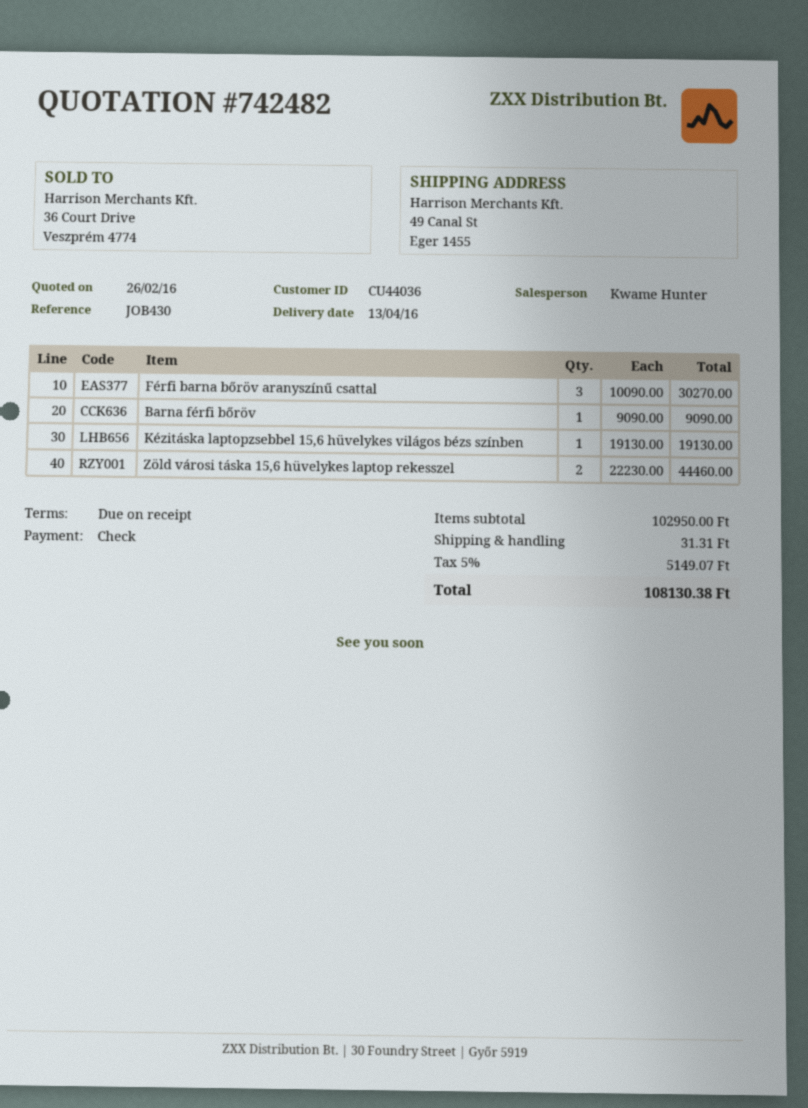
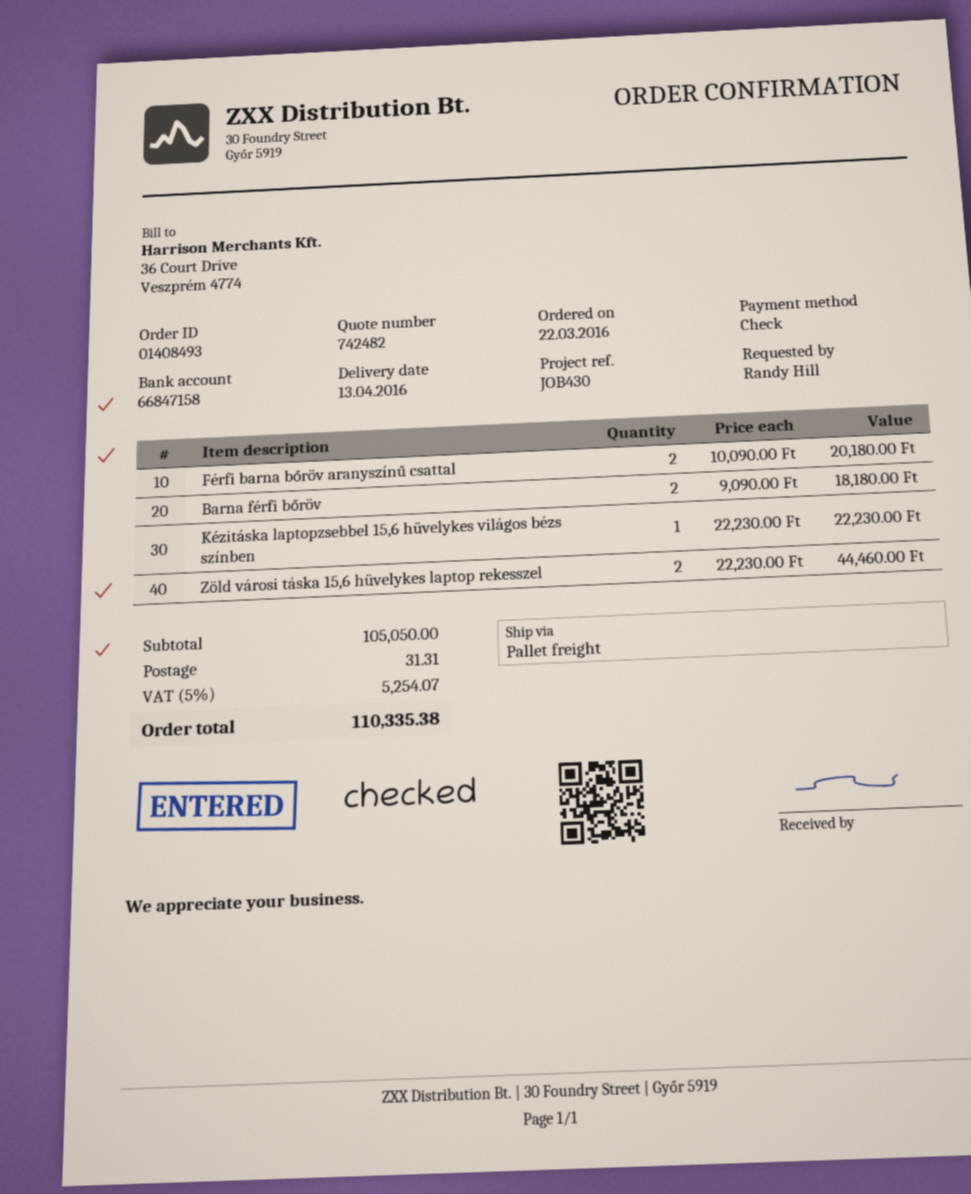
Férfi barna bőröv aranyszínű csattal: 3 x 10090.00 = 30270.00 -> 2 x 10090.00 = 20180.00
Barna férfi bőröv: 1 x 9090.00 = 9090.00 -> 2 x 9090.00 = 18180.00
Kézitáska laptopzsebbel 15,6 hüvelykes világos bézs színben: 1 x 19130.00 = 19130.00 -> 1 x 22230.00 = 22230.00
subtotal: 102950.00 -> 105050.00
tax: 5% = 5149.07 -> 5% = 5254.07
total: 108130.38 -> 110335.38

